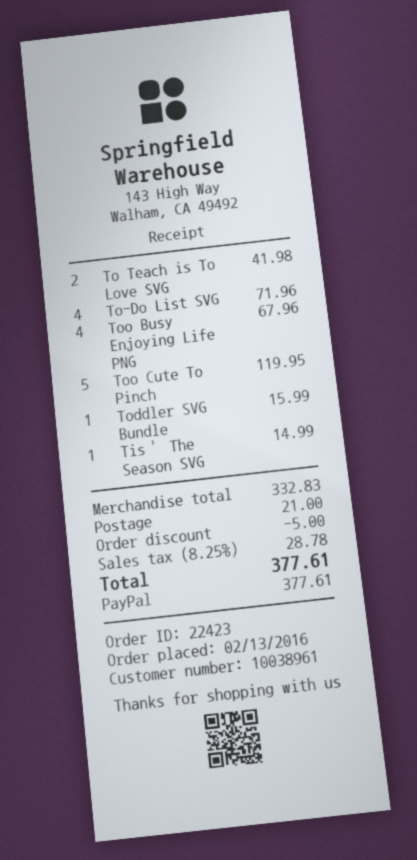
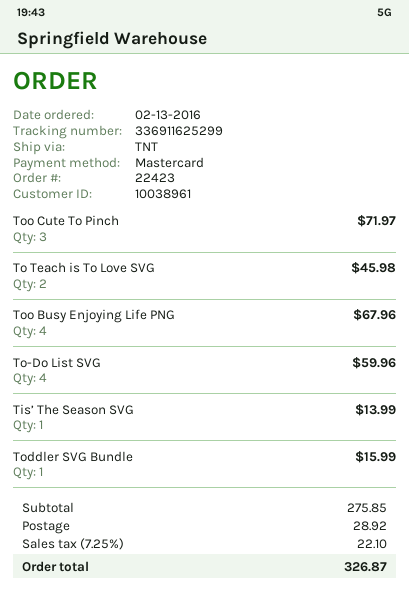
payment method: PayPal -> Mastercard
To Teach is To Love SVG: 2 for 41.98 -> 2 for 45.98
To-Do List SVG: 4 for 71.96 -> 4 for 59.96
Too Cute To Pinch: 5 for 119.95 -> 3 for 71.97
Tis’ The Season SVG: 1 for 14.99 -> 1 for 13.99
subtotal: 332.83 -> 275.85
discount: 5.00 -> none
shipping: 21.00 -> 28.92
tax: 8.25% = 28.78 -> 7.25% = 22.10
total: 377.61 -> 326.87

